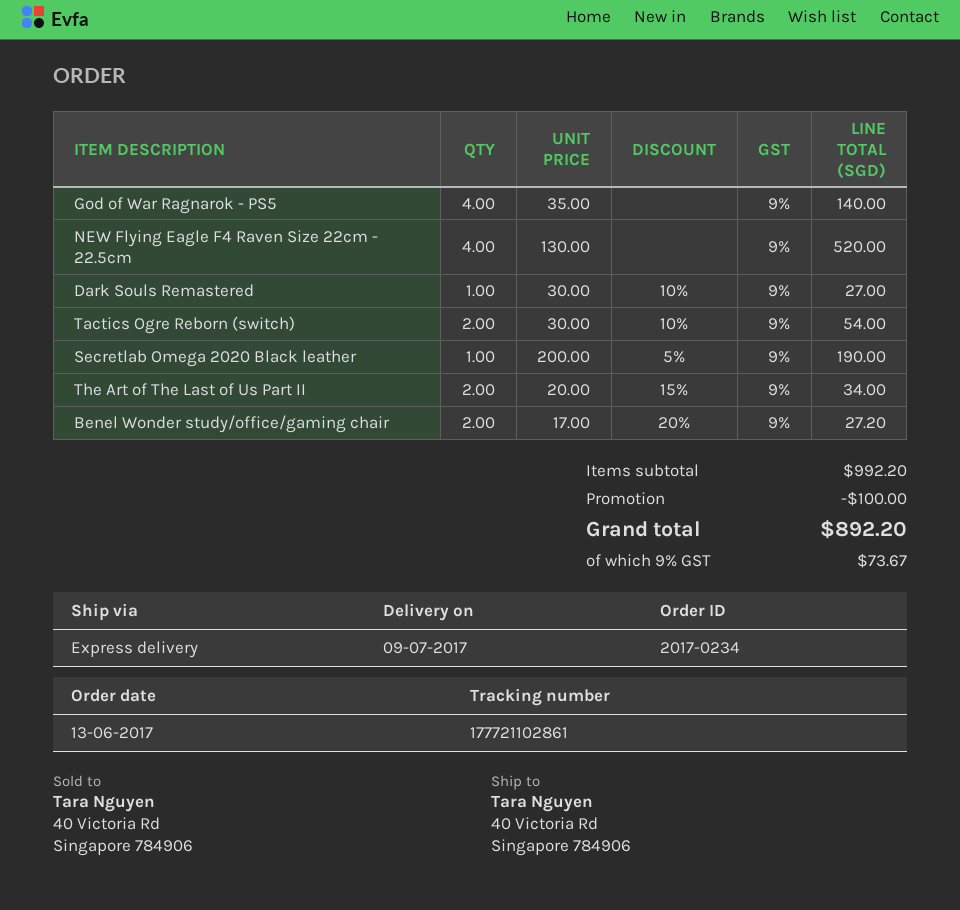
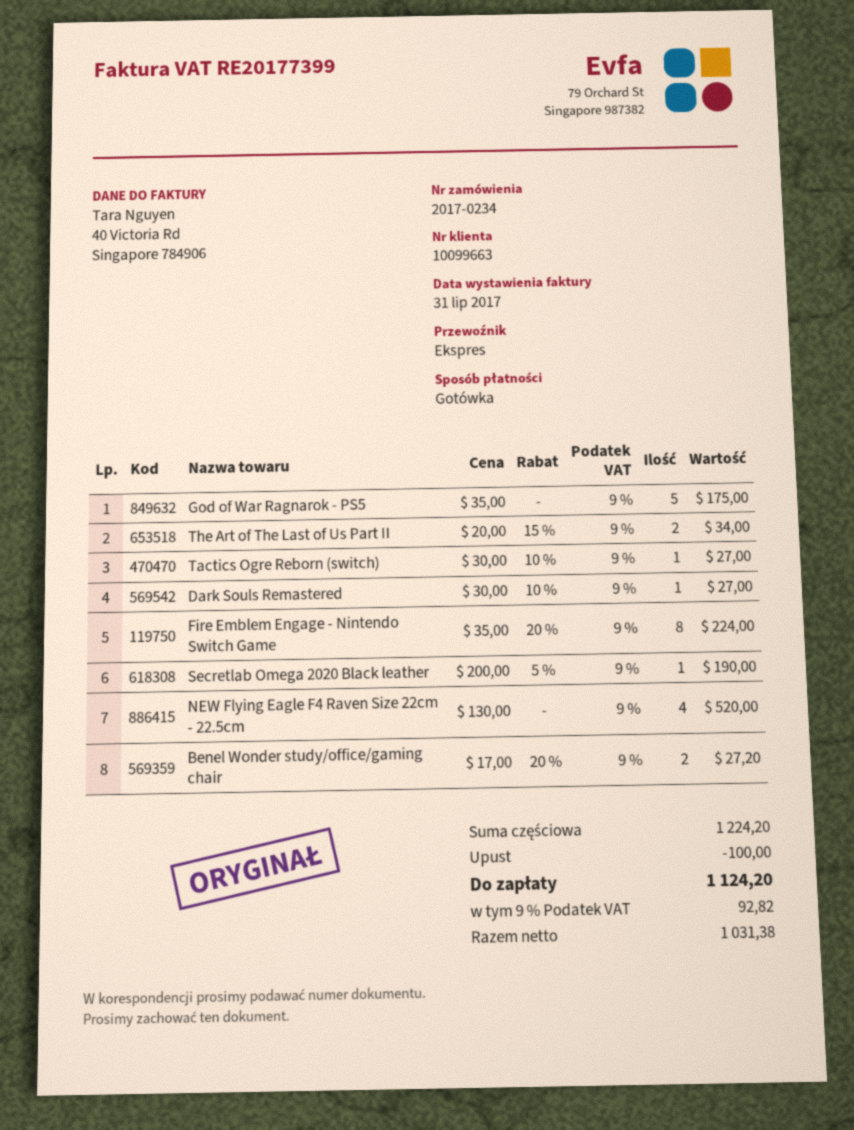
God of War Ragnarok - PS5: 4 x 35.00 = 140.00 -> 5 x 35.00 = 175.00
Tactics Ogre Reborn (switch): 2 x 30.00 - 10% = 54.00 -> 1 x 30.00 - 10% = 27.00
Fire Emblem Engage - Nintendo Switch Game: none -> 8 x 35.00 - 20% = 224.00
subtotal: 992.20 -> 1224.20
tax: 9% = 73.67 -> 9% = 92.82
total: 892.20 -> 1124.20

